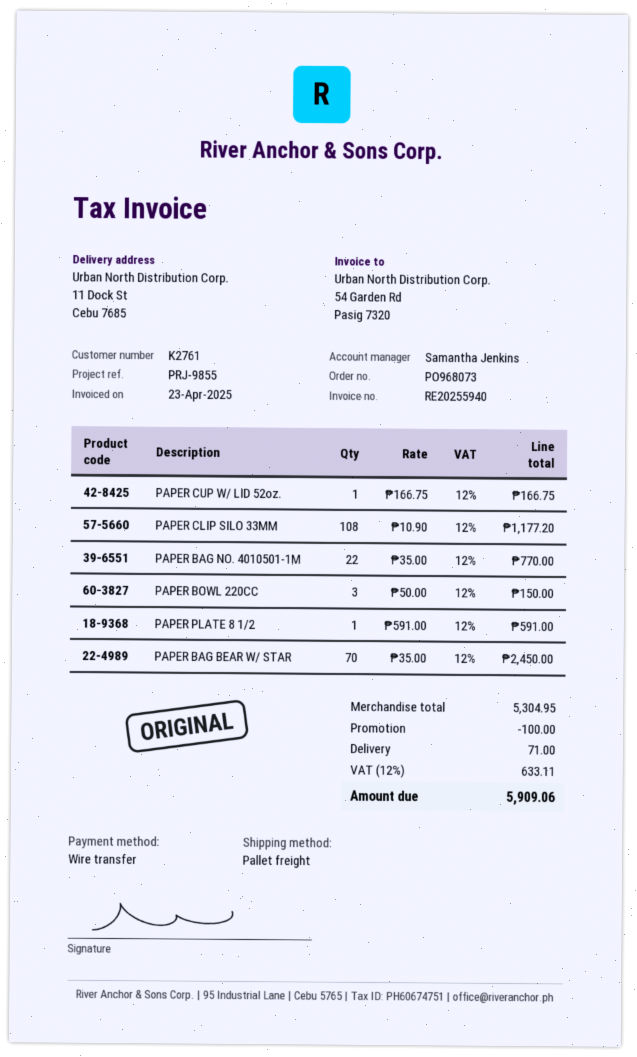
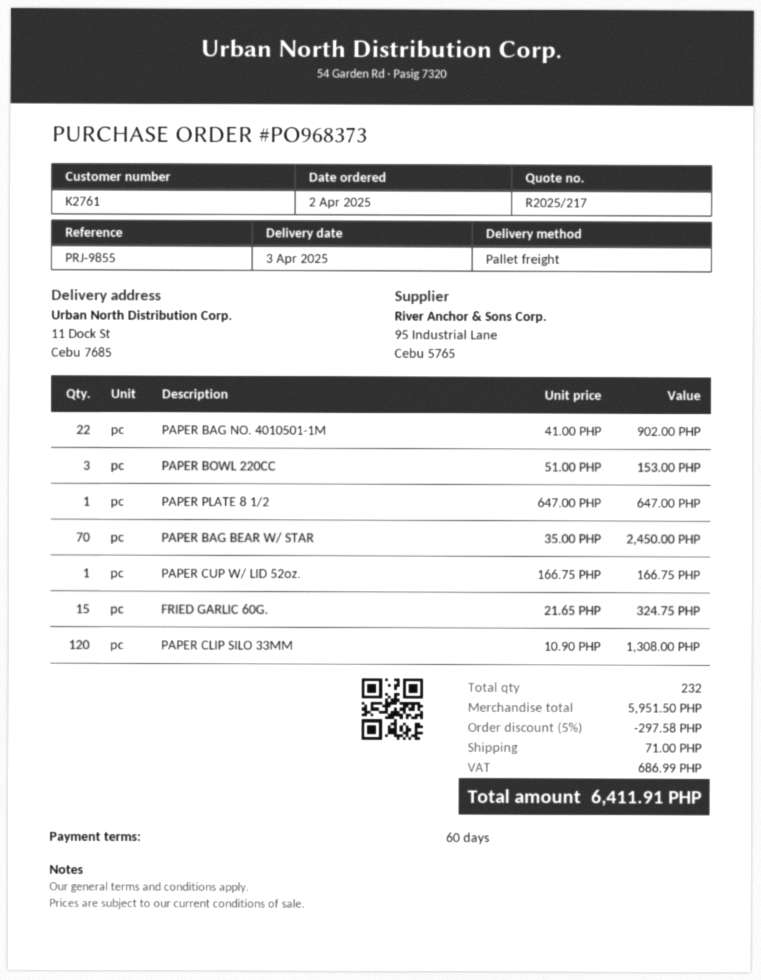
order number: PO968073 -> PO968373
PAPER CLIP SILO 33MM: 108 x 10.90 = 1177.20 -> 120 x 10.90 = 1308.00
PAPER BAG NO. 4010501-1M: 22 x 35.00 = 770.00 -> 22 x 41.00 = 902.00
PAPER BOWL 220CC: 3 x 50.00 = 150.00 -> 3 x 51.00 = 153.00
PAPER PLATE 8 1/2: 1 x 591.00 = 591.00 -> 1 x 647.00 = 647.00
FRIED GARLIC 60G.: none -> 15 x 21.65 = 324.75
subtotal: 5304.95 -> 5951.50
discount: 100.00 -> 297.58
tax: 633.11 -> 686.99
total: 5909.06 -> 6411.91

